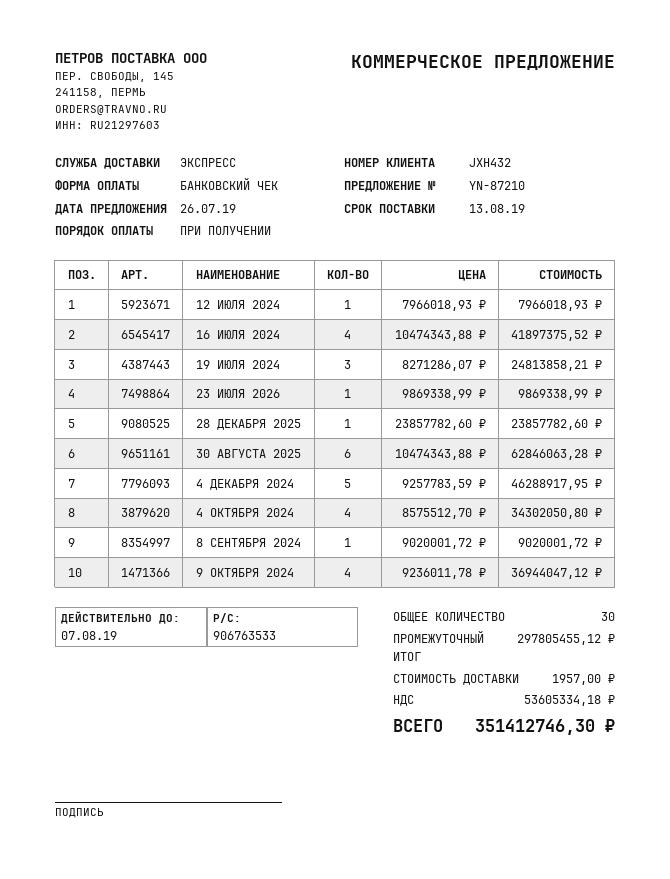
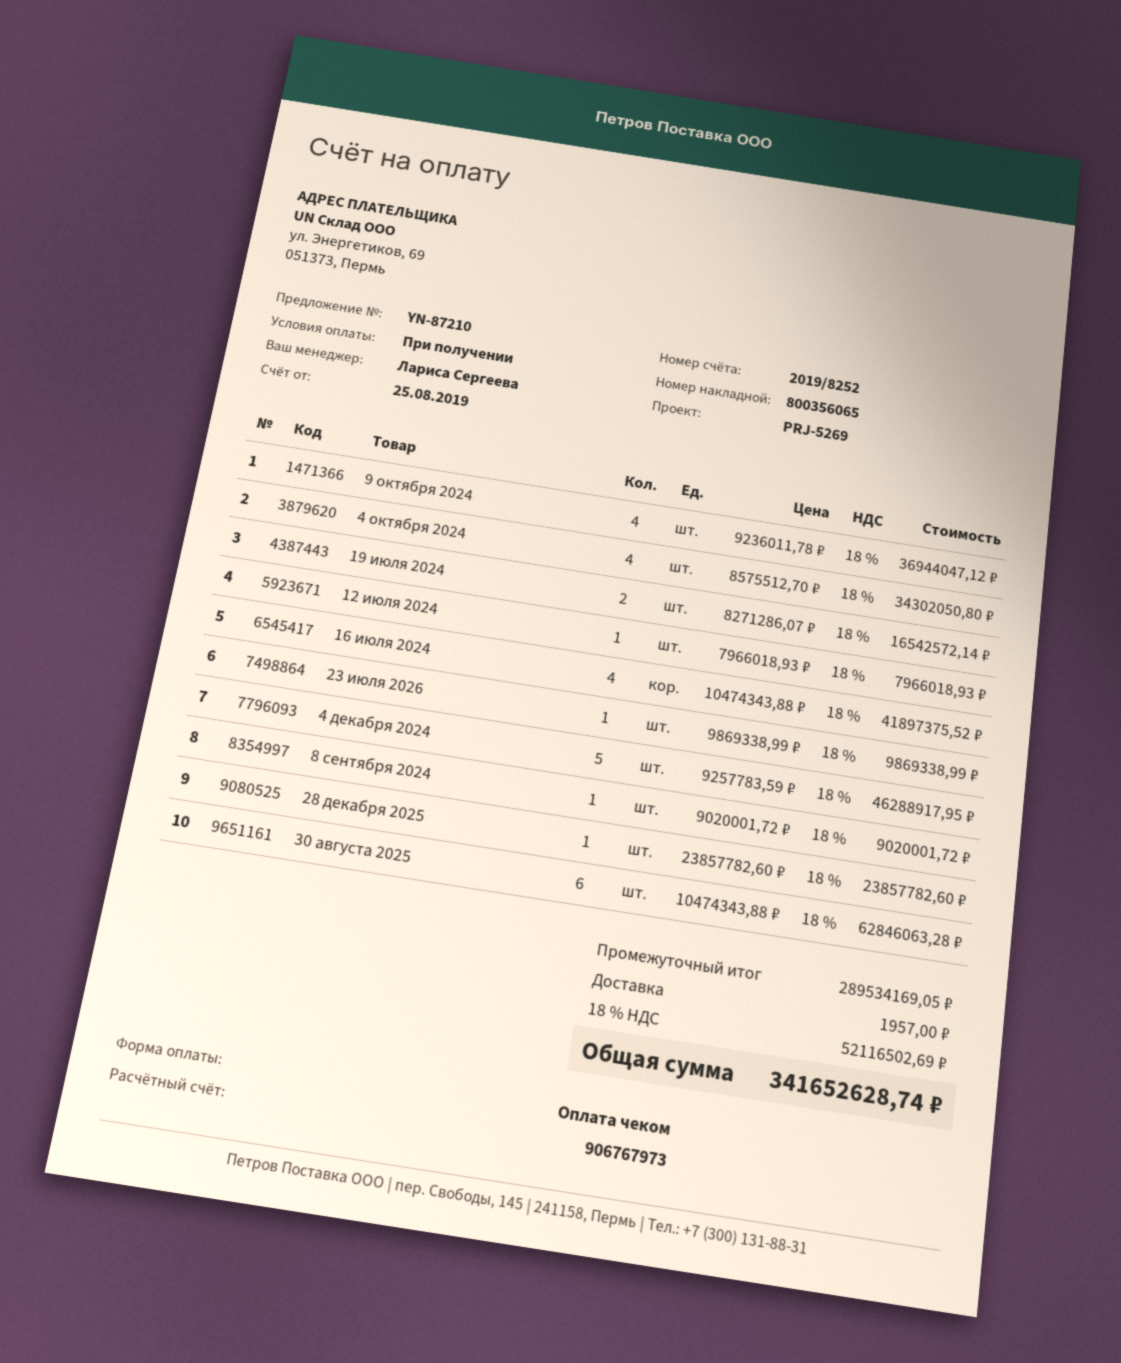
bank account: 906763533 -> 906767973
19 ИЮЛЯ 2024: 3 x 8271286.07 = 24813858.21 -> 2 x 8271286.07 = 16542572.14
subtotal: 297805455.12 -> 289534169.05
tax: 53605334.18 -> 52116502.69
total: 351412746.30 -> 341652628.74

